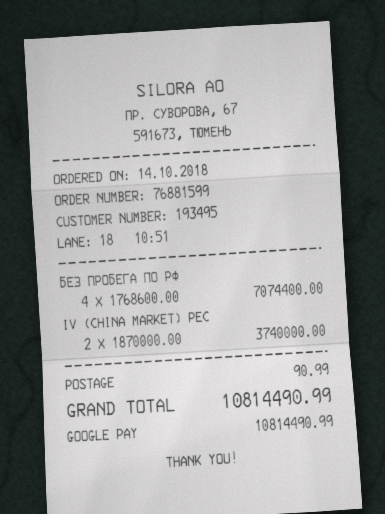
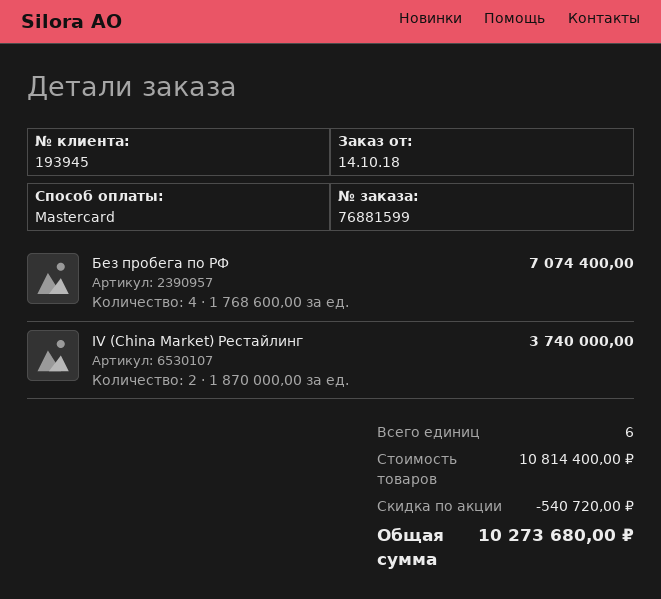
customer number: 193495 -> 193945
payment method: Google Pay -> Mastercard
discount: none -> 540720.00
shipping: 90.99 -> none
total: 10814490.99 -> 10273680.00

